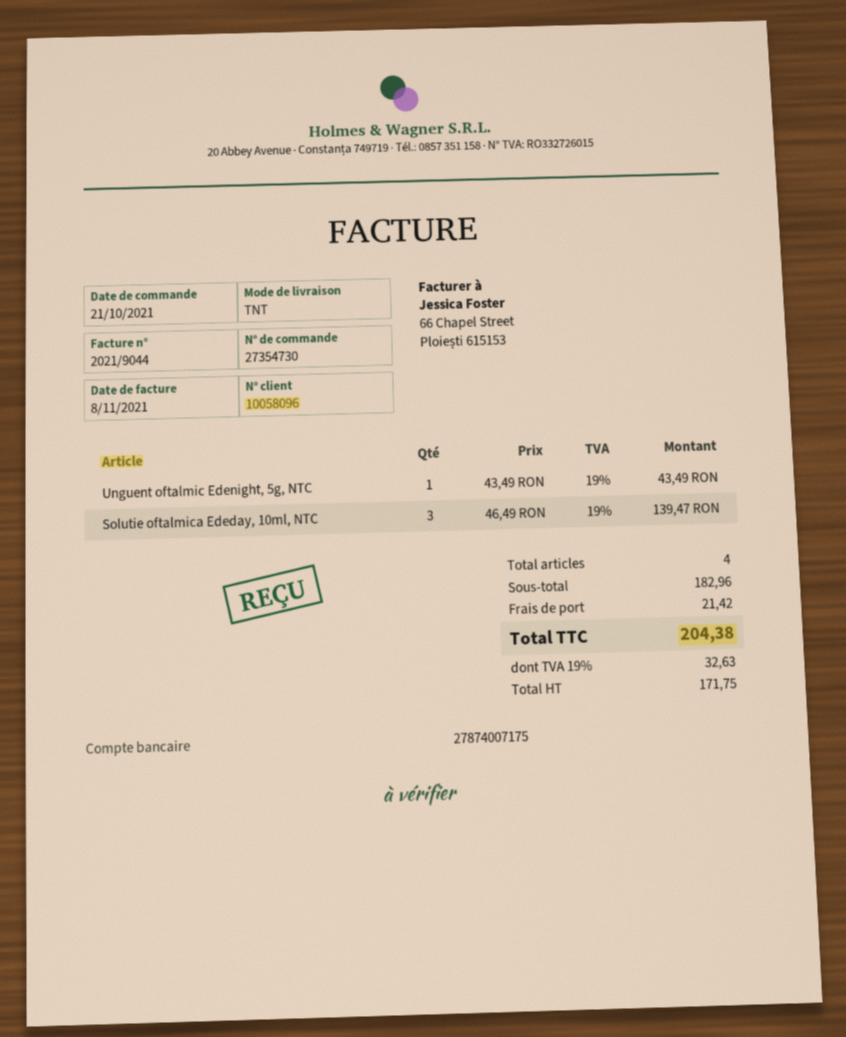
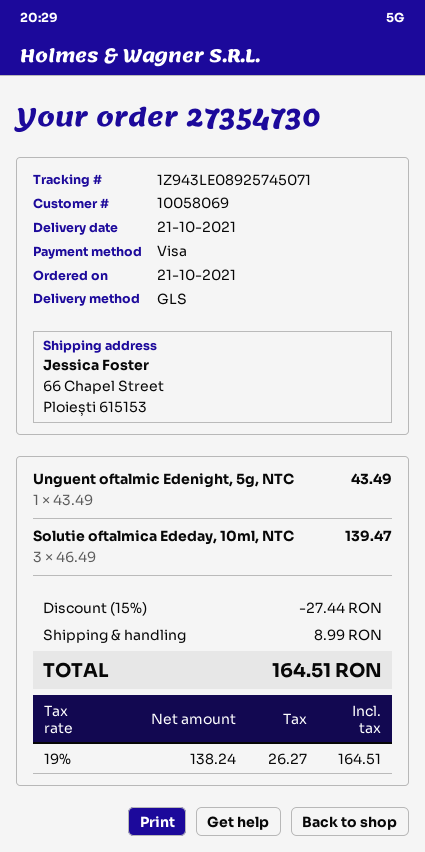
customer number: 10058096 -> 10058069
shipping method: TNT -> GLS
discount: none -> 15% = 27.44
shipping: 21.42 -> 8.99
net: 171.75 -> 138.24
tax: 19% = 32.63 -> 19% = 26.27
total: 204.38 -> 164.51

